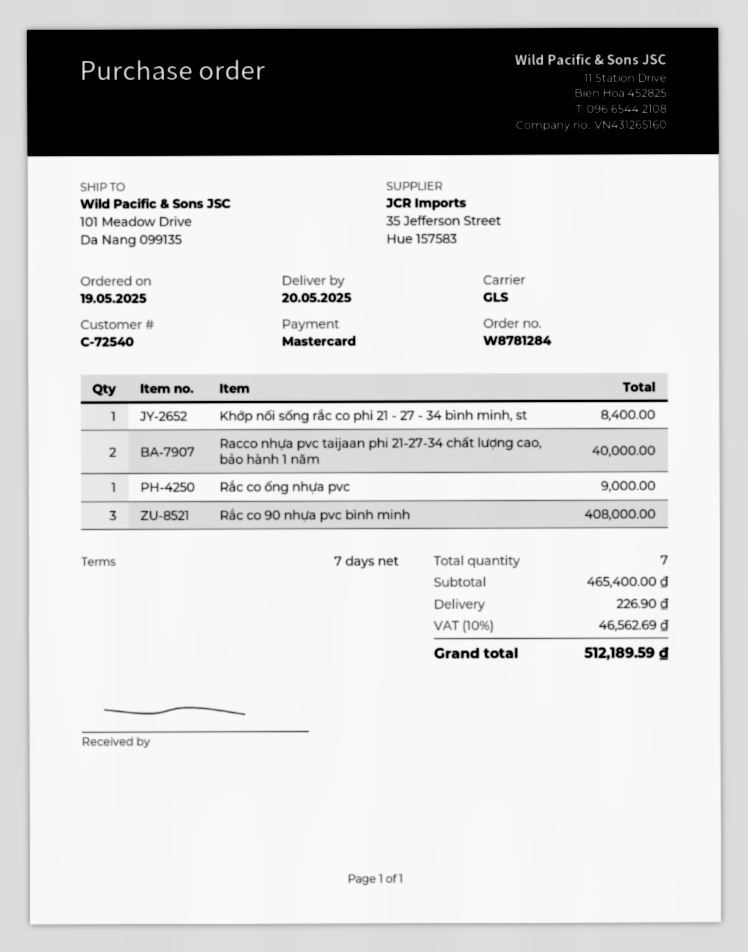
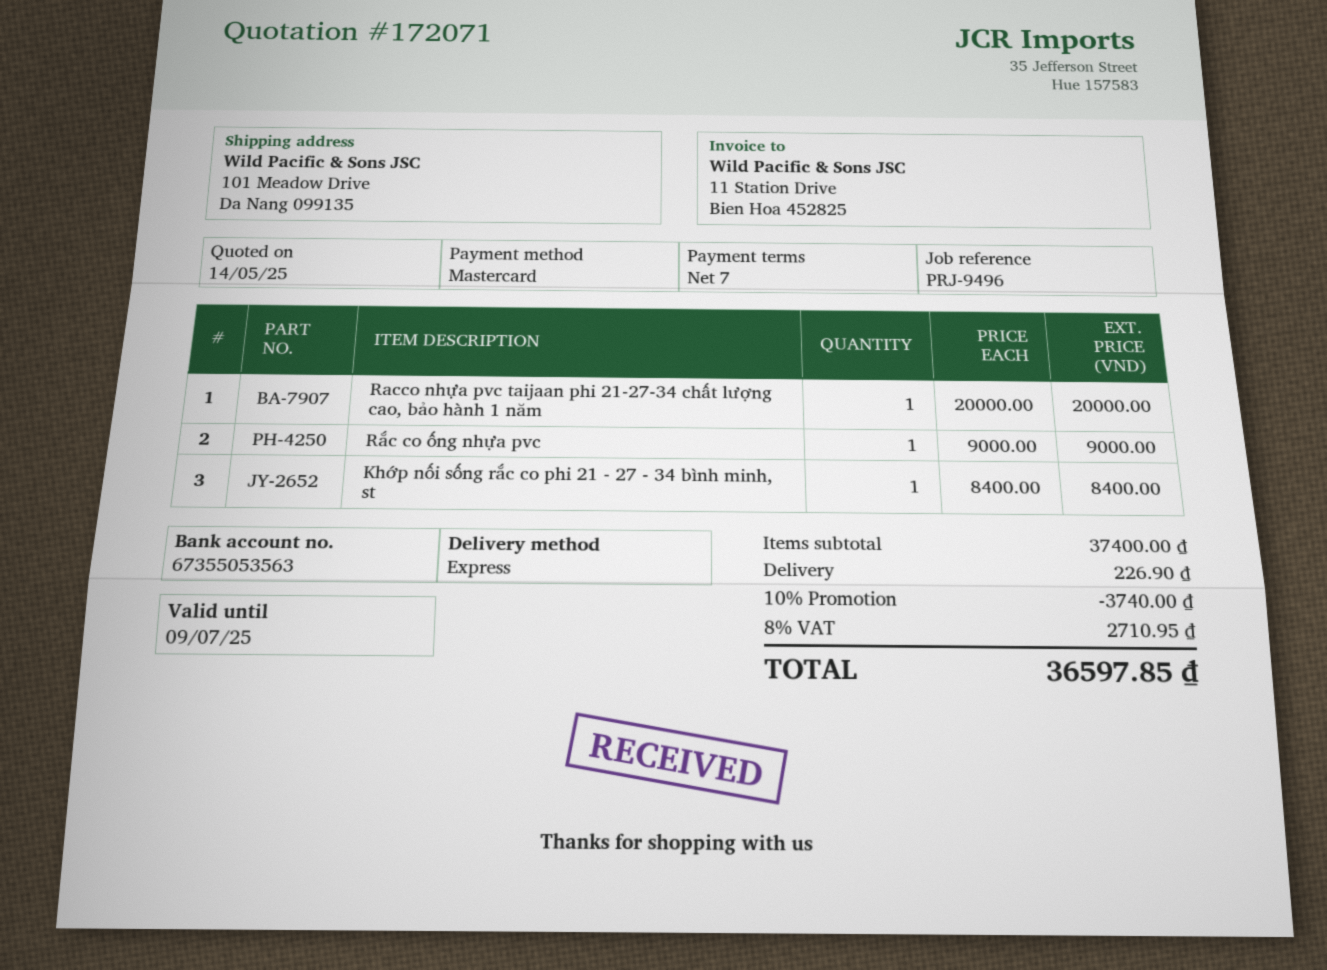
shipping method: GLS -> express
Racco nhựa pvc taijaan phi 21-27-34 chất lượng cao, bảo hành 1 năm: 2 for 40000.00 -> 1 for 20000.00
Rắc co 90 nhựa pvc bình minh: 3 for 408000.00 -> none
subtotal: 465400.00 -> 37400.00
discount: none -> 10% = 3740.00
tax: 10% = 46562.69 -> 8% = 2710.95
total: 512189.59 -> 36597.85

